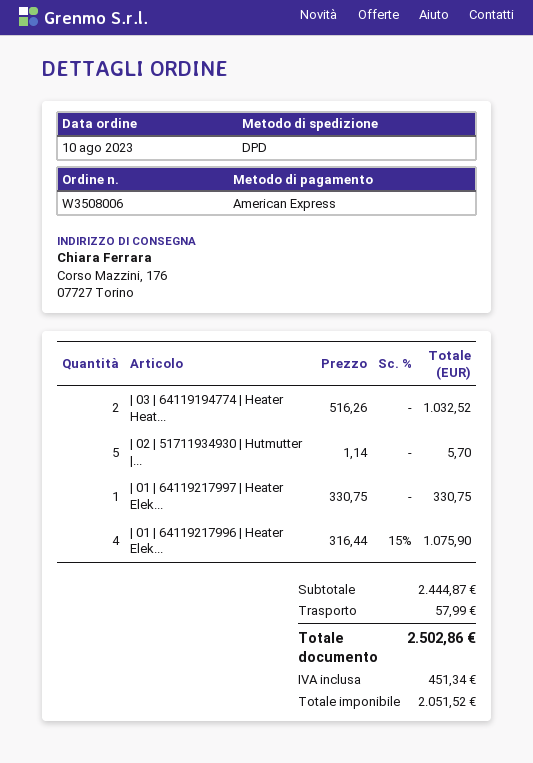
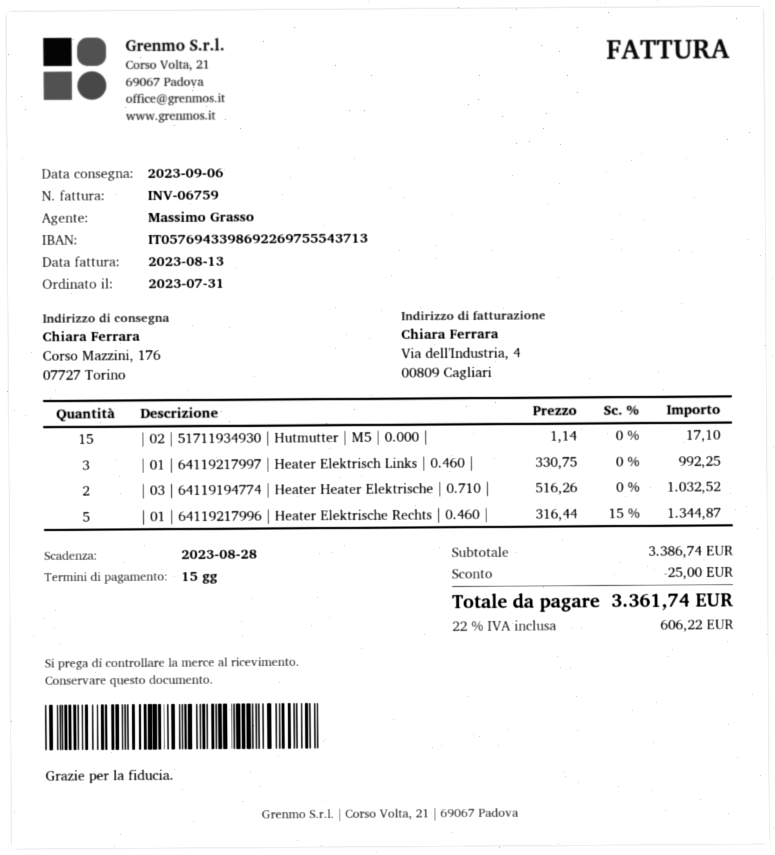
order date: 2023-08-10 -> 2023-07-31
| 02 | 51711934930 | Hutmutter |...: 5 x 1.14 = 5.70 -> 15 x 1.14 = 17.10
| 01 | 64119217997 | Heater Elek...: 1 x 330.75 = 330.75 -> 3 x 330.75 = 992.25
| 01 | 64119217996 | Heater Elek...: 4 x 316.44 - 15% = 1075.90 -> 5 x 316.44 - 15% = 1344.87
subtotal: 2444.87 -> 3386.74
discount: none -> 25.00
shipping: 57.99 -> none
tax: 451.34 -> 606.22
total: 2502.86 -> 3361.74

